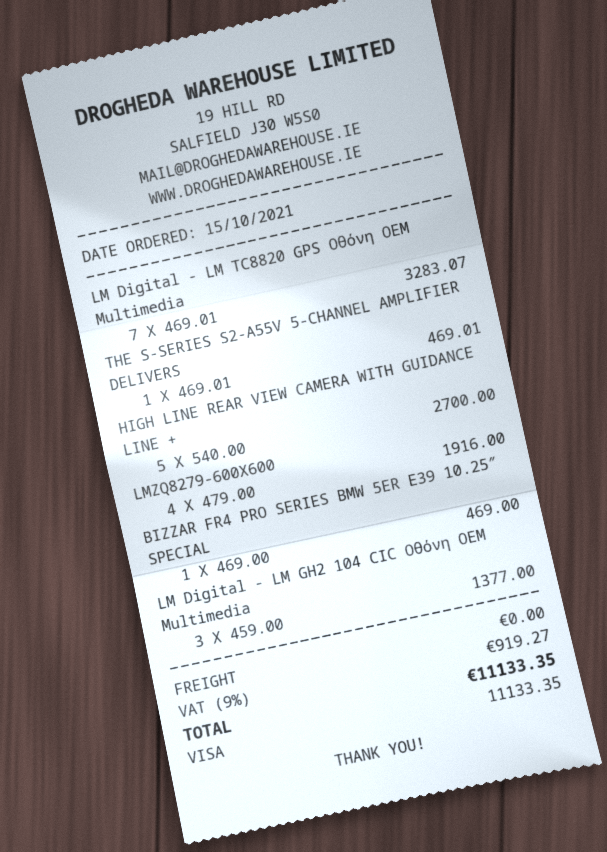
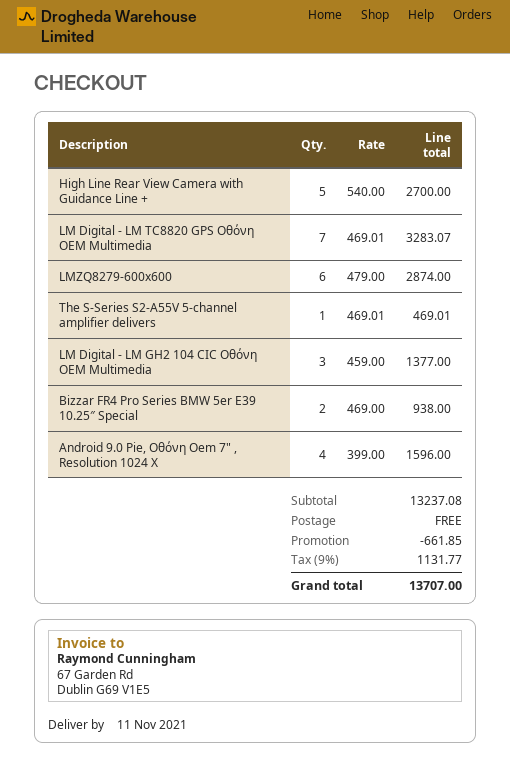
LMZQ8279-600X600: 4 x 479.00 = 1916.00 -> 6 x 479.00 = 2874.00
BIZZAR FR4 PRO SERIES BMW 5ER E39 10.25″ SPECIAL: 1 x 469.00 = 469.00 -> 2 x 469.00 = 938.00
Android 9.0 Pie, Οθόνη Oem 7" , Resolution 1024 X: none -> 4 x 399.00 = 1596.00
discount: none -> 661.85
tax: 9% = 919.27 -> 9% = 1131.77
total: 11133.35 -> 13707.00

